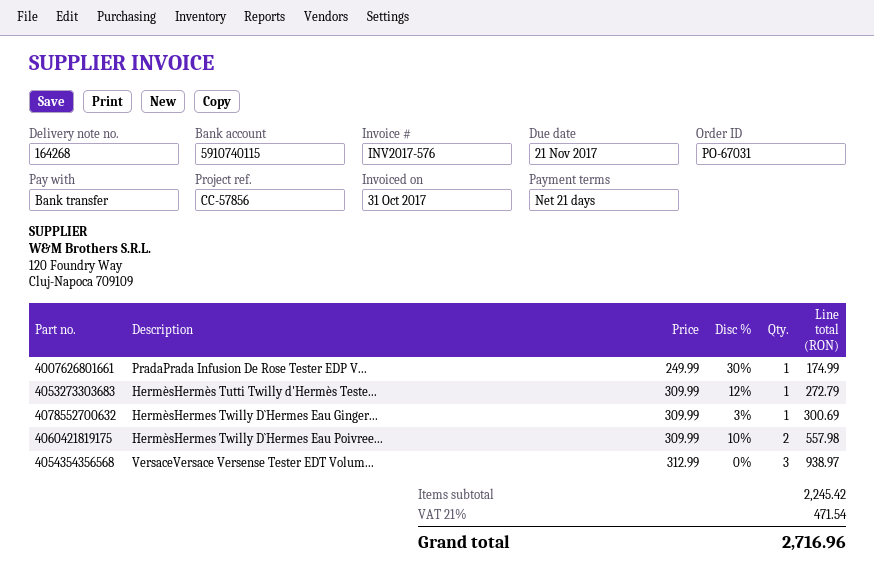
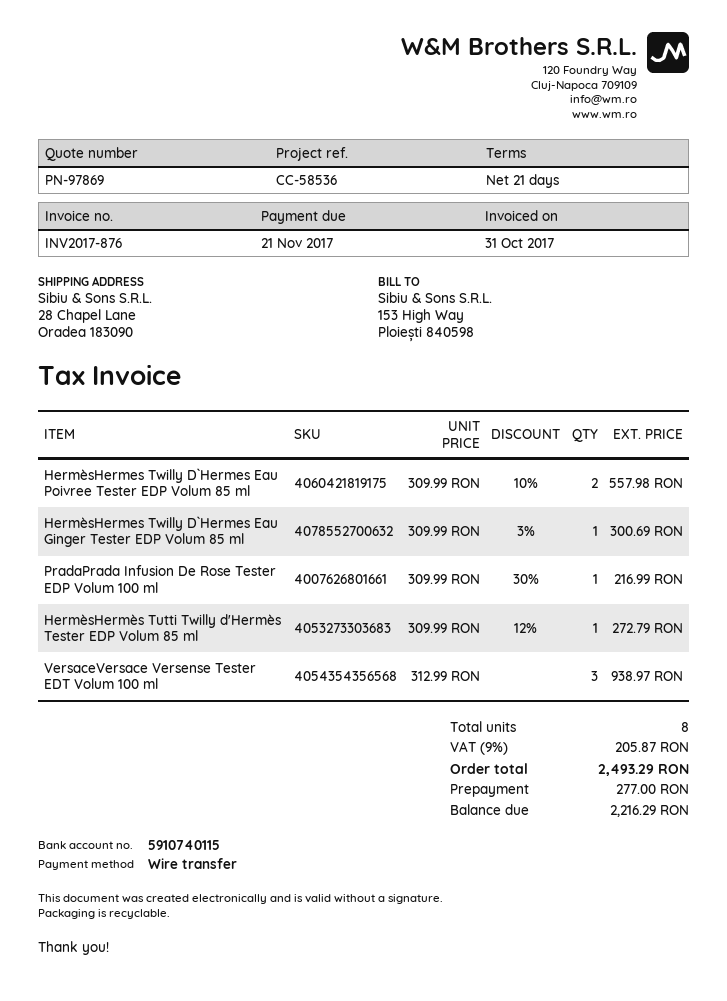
invoice number: INV2017-576 -> INV2017-876
reference: CC-57856 -> CC-58536
PradaPrada Infusion De Rose Tester EDP V...: 1 x 249.99 - 30% = 174.99 -> 1 x 309.99 - 30% = 216.99
tax: 21% = 471.54 -> 9% = 205.87
total: 2716.96 -> 2493.29

